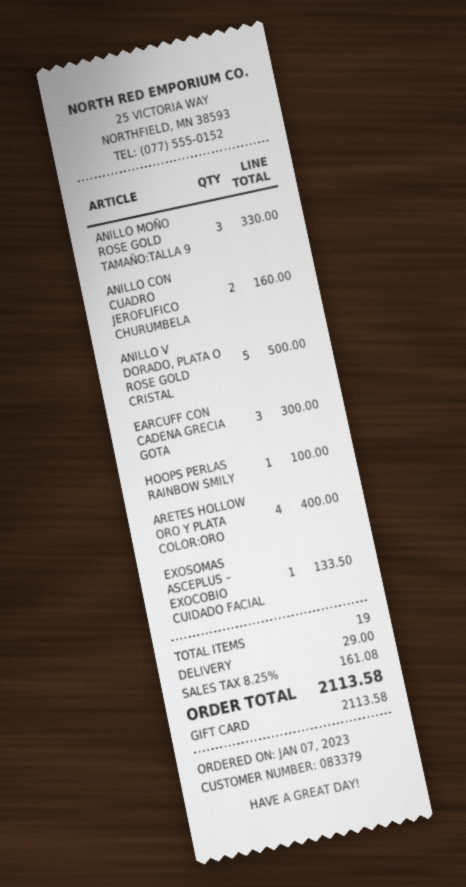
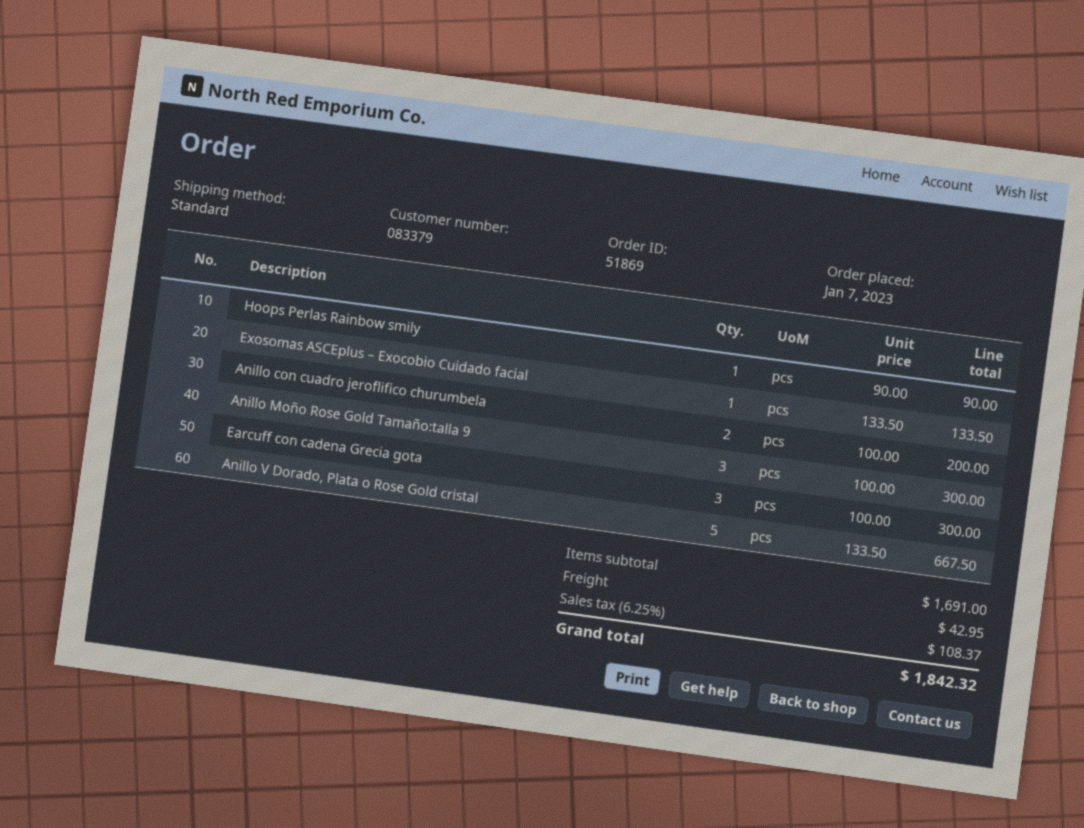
ANILLO MOÑO ROSE GOLD TAMAÑO:TALLA 9: 3 for 330.00 -> 3 for 300.00
ANILLO CON CUADRO JEROFLIFICO CHURUMBELA: 2 for 160.00 -> 2 for 200.00
ANILLO V DORADO, PLATA O ROSE GOLD CRISTAL: 5 for 500.00 -> 5 for 667.50
HOOPS PERLAS RAINBOW SMILY: 1 for 100.00 -> 1 for 90.00
ARETES HOLLOW ORO Y PLATA COLOR:ORO: 4 for 400.00 -> none
shipping: 29.00 -> 42.95
tax: 8.25% = 161.08 -> 6.25% = 108.37
total: 2113.58 -> 1842.32

